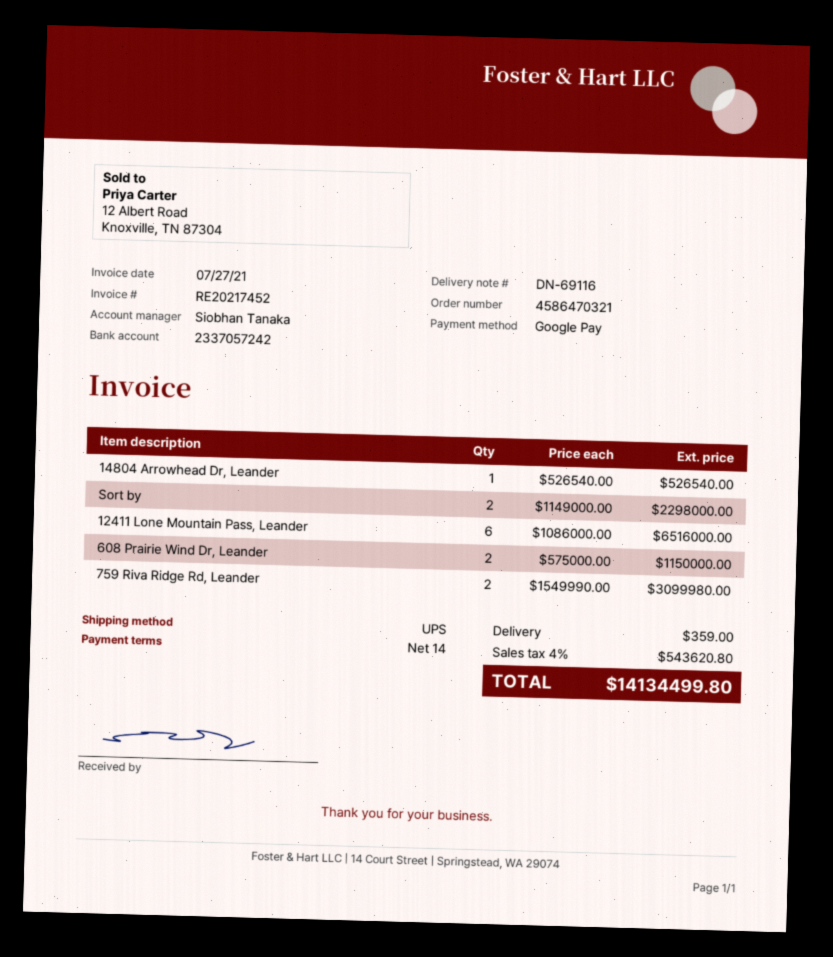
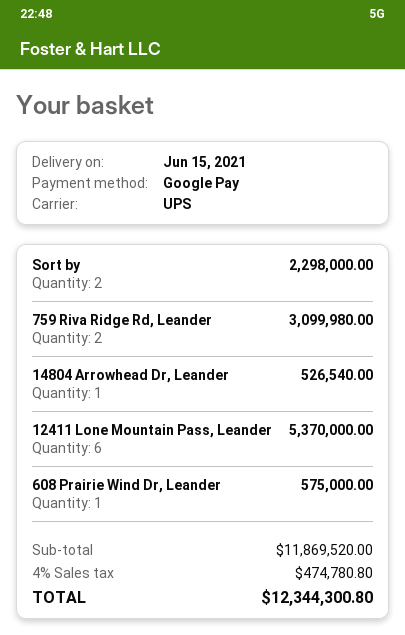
12411 Lone Mountain Pass, Leander: 6 for 6516000.00 -> 6 for 5370000.00
608 Prairie Wind Dr, Leander: 2 for 1150000.00 -> 1 for 575000.00
shipping: 359.00 -> none
tax: 4% = 543620.80 -> 4% = 474780.80
total: 14134499.80 -> 12344300.80

